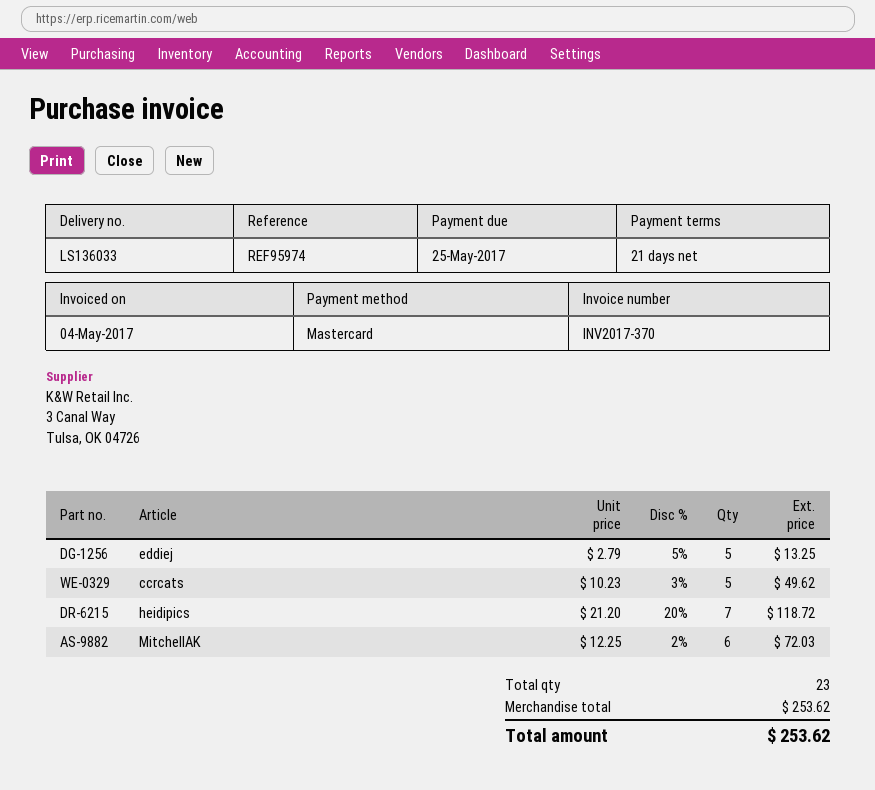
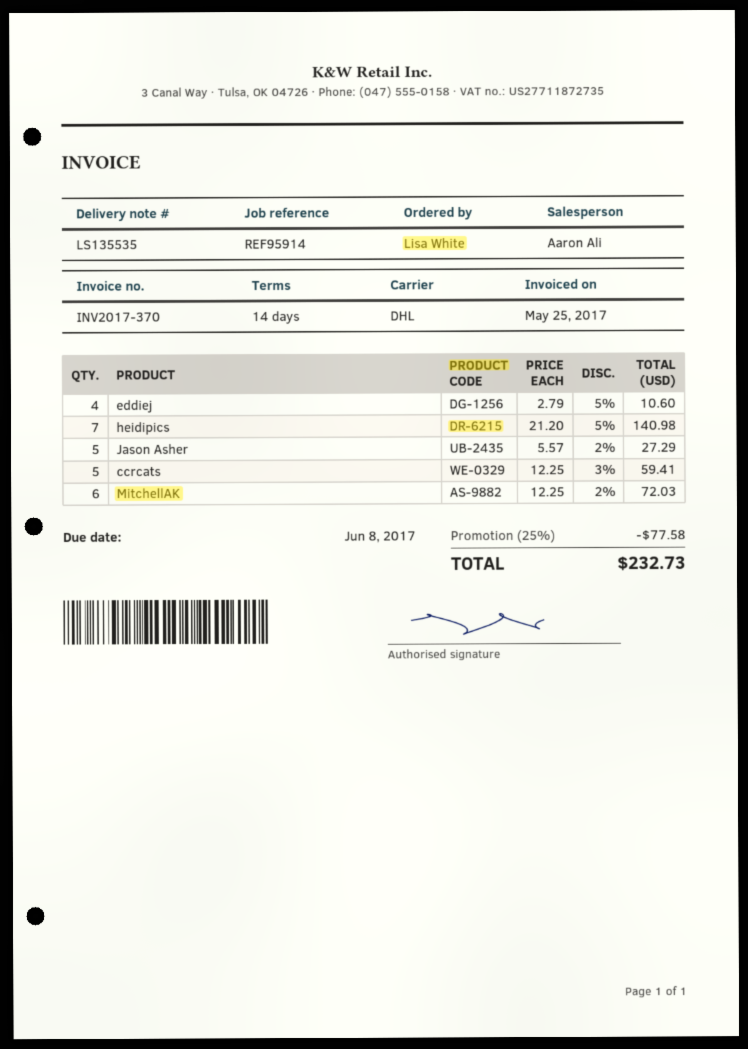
delivery note number: LS136033 -> LS135535
invoice date: 2017-05-04 -> 2017-05-25
payment terms: 21 days -> 14 days
due date: 2017-05-25 -> 2017-06-08
reference: REF95974 -> REF95914
eddiej: 5 x 2.79 - 5% = 13.25 -> 4 x 2.79 - 5% = 10.60
ccrcats: 5 x 10.23 - 3% = 49.62 -> 5 x 12.25 - 3% = 59.41
heidipics: 7 x 21.20 - 20% = 118.72 -> 7 x 21.20 - 5% = 140.98
Jason Asher: none -> 5 x 5.57 - 2% = 27.29
discount: none -> 25% = 77.58
total: 253.62 -> 232.73

